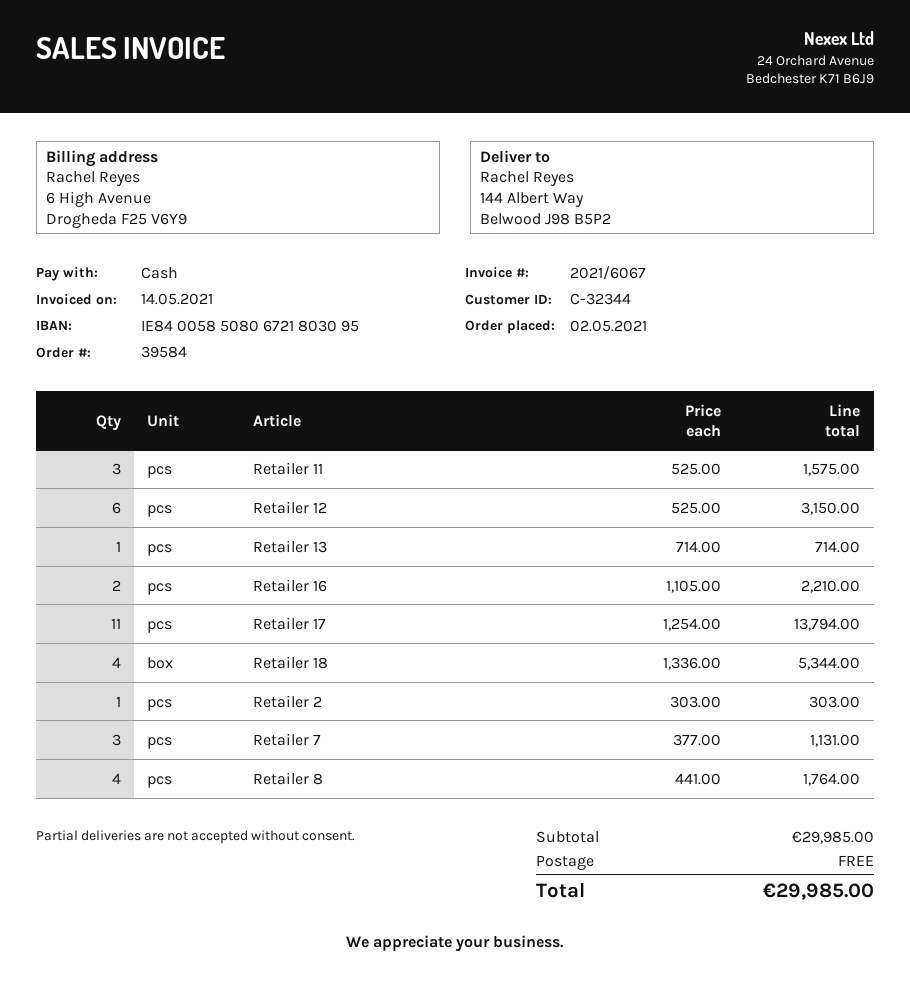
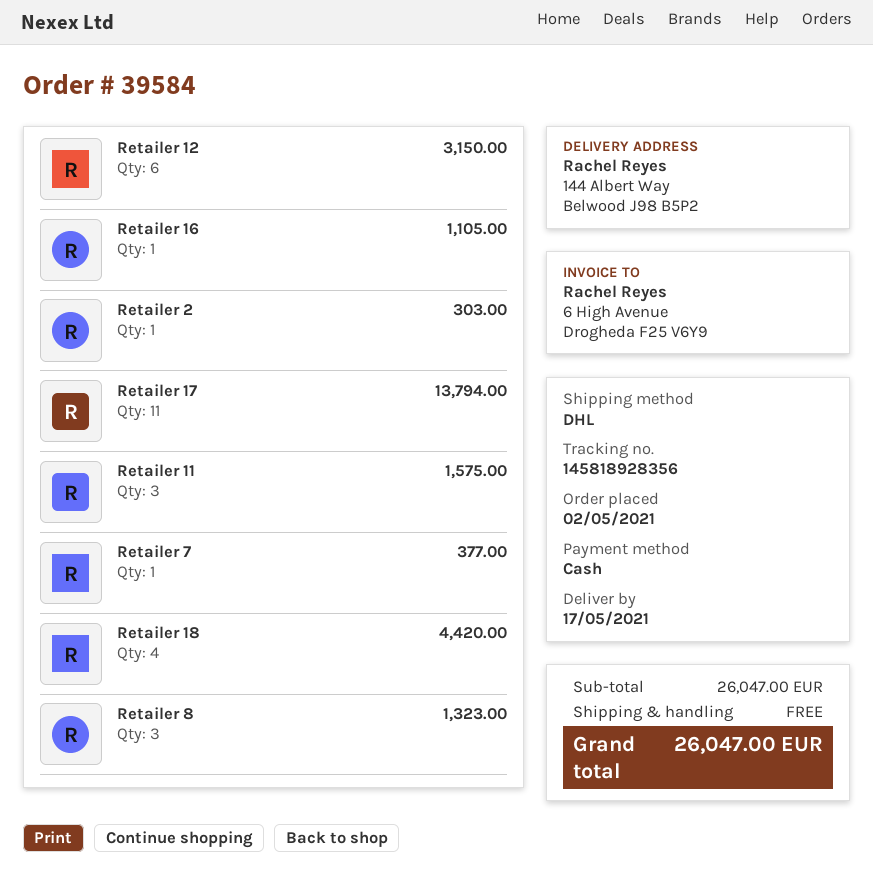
Retailer 13: 1 for 714.00 -> none
Retailer 16: 2 for 2210.00 -> 1 for 1105.00
Retailer 18: 4 for 5344.00 -> 4 for 4420.00
Retailer 7: 3 for 1131.00 -> 1 for 377.00
Retailer 8: 4 for 1764.00 -> 3 for 1323.00
subtotal: 29985.00 -> 26047.00
total: 29985.00 -> 26047.00

